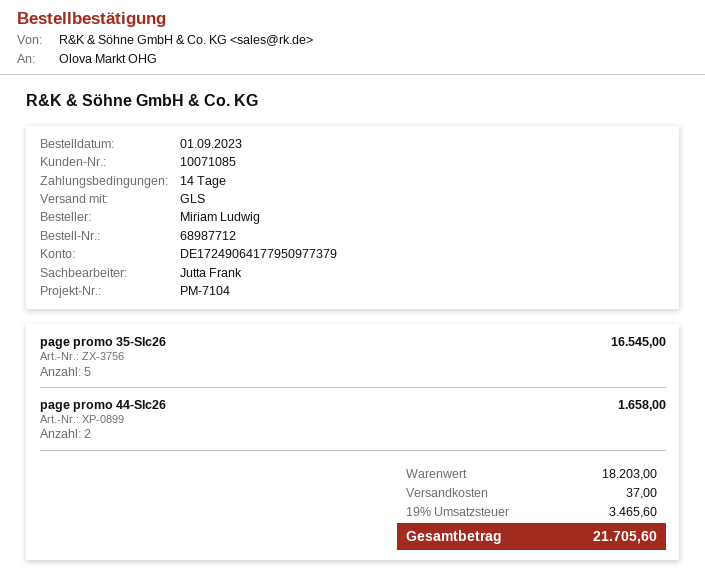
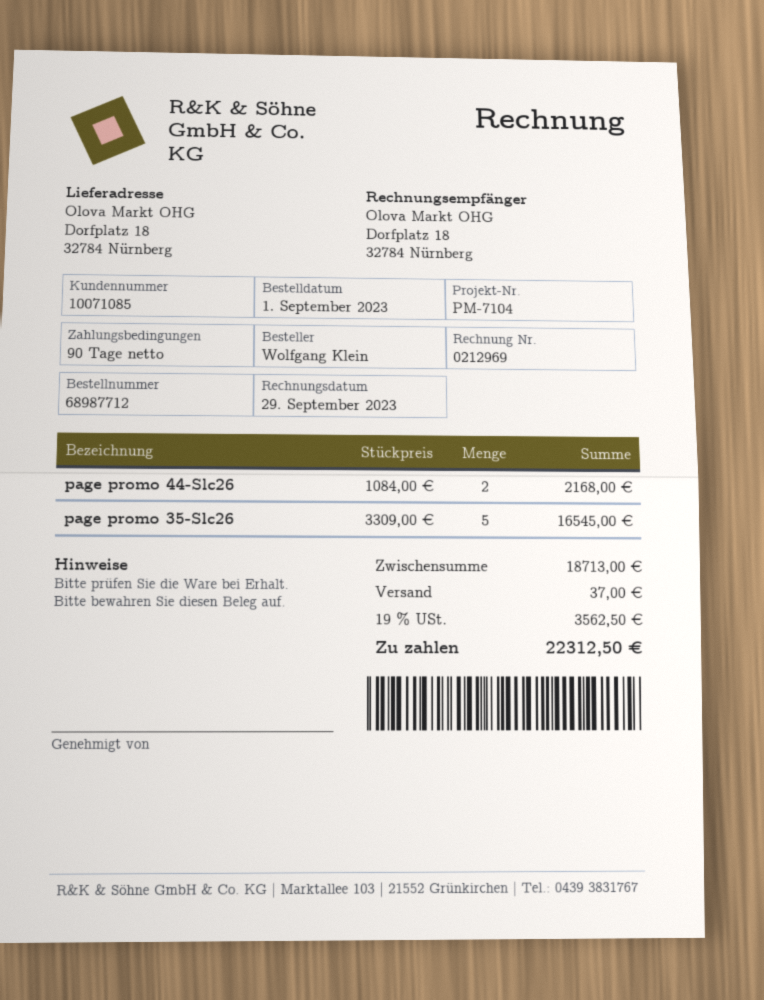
payment terms: 14 days -> 90 days
ordered by: Miriam Ludwig -> Wolfgang Klein
page promo 44-Slc26: 2 for 1658.00 -> 2 for 2168.00
subtotal: 18203.00 -> 18713.00
tax: 19% = 3465.60 -> 19% = 3562.50
total: 21705.60 -> 22312.50

